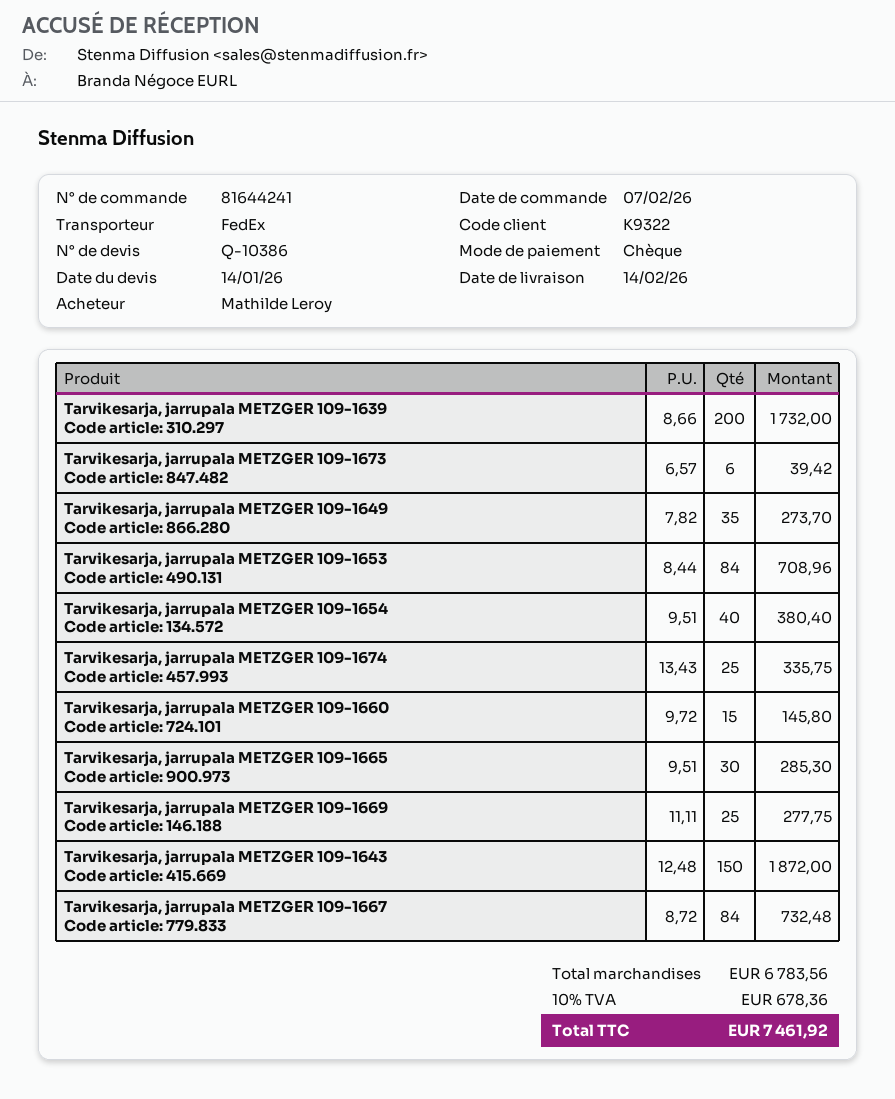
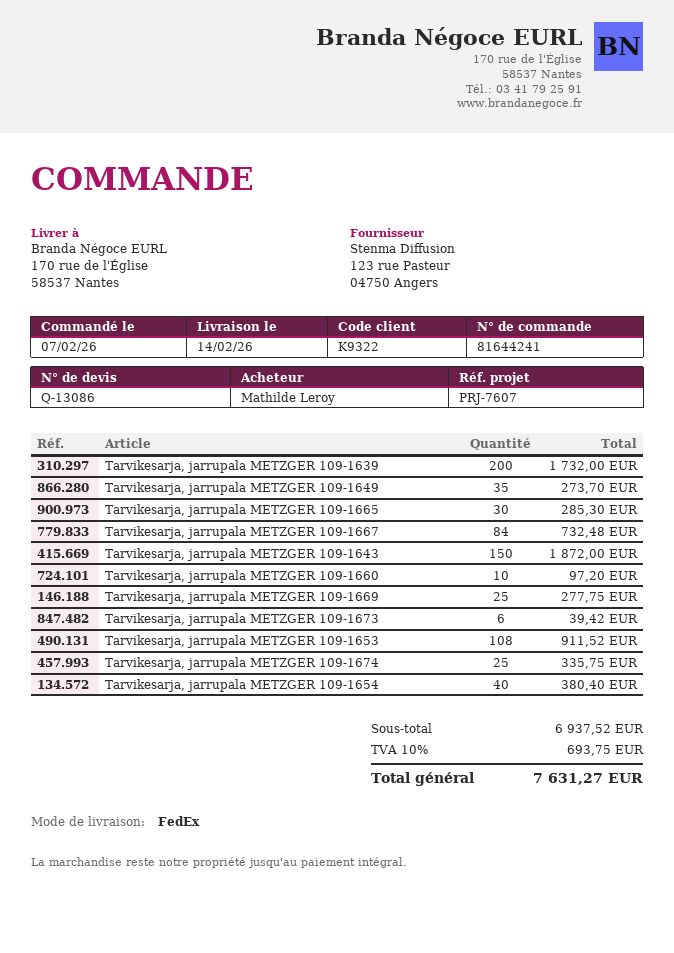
quote number: Q-10386 -> Q-13086
Tarvikesarja, jarrupala METZGER 109-1653: 84 for 708.96 -> 108 for 911.52
Tarvikesarja, jarrupala METZGER 109-1660: 15 for 145.80 -> 10 for 97.20
subtotal: 6783.56 -> 6937.52
tax: 10% = 678.36 -> 10% = 693.75
total: 7461.92 -> 7631.27

